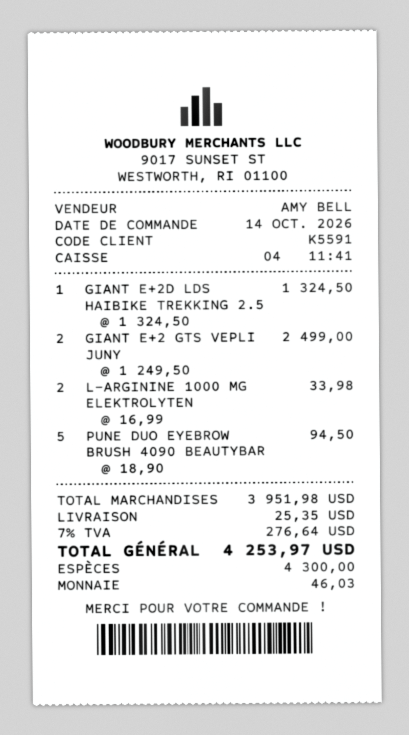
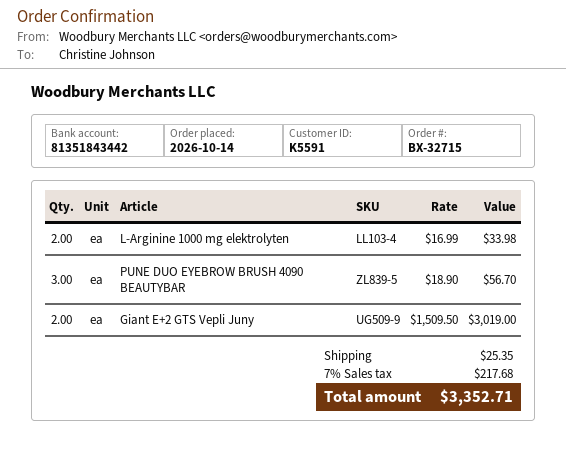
GIANT E+2D LDS HAIBIKE TREKKING 2.5: 1 x 1324.50 = 1324.50 -> none
GIANT E+2 GTS VEPLI JUNY: 2 x 1249.50 = 2499.00 -> 2 x 1509.50 = 3019.00
PUNE DUO EYEBROW BRUSH 4090 BEAUTYBAR: 5 x 18.90 = 94.50 -> 3 x 18.90 = 56.70
tax: 7% = 276.64 -> 7% = 217.68
total: 4253.97 -> 3352.71

